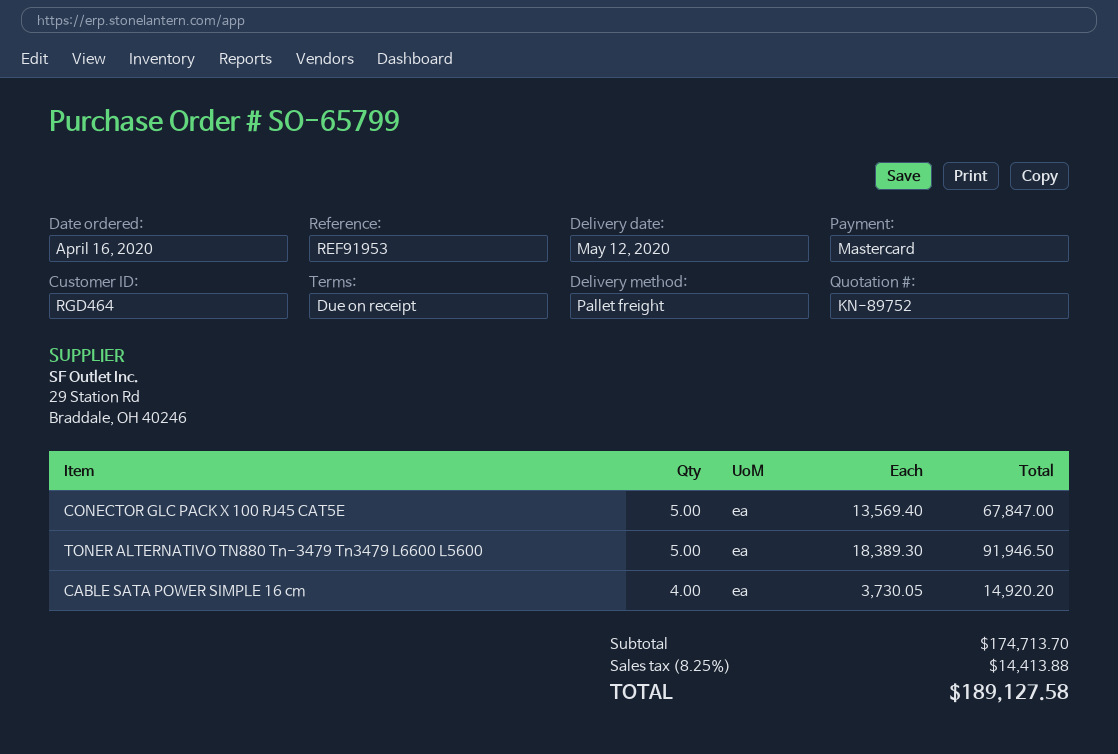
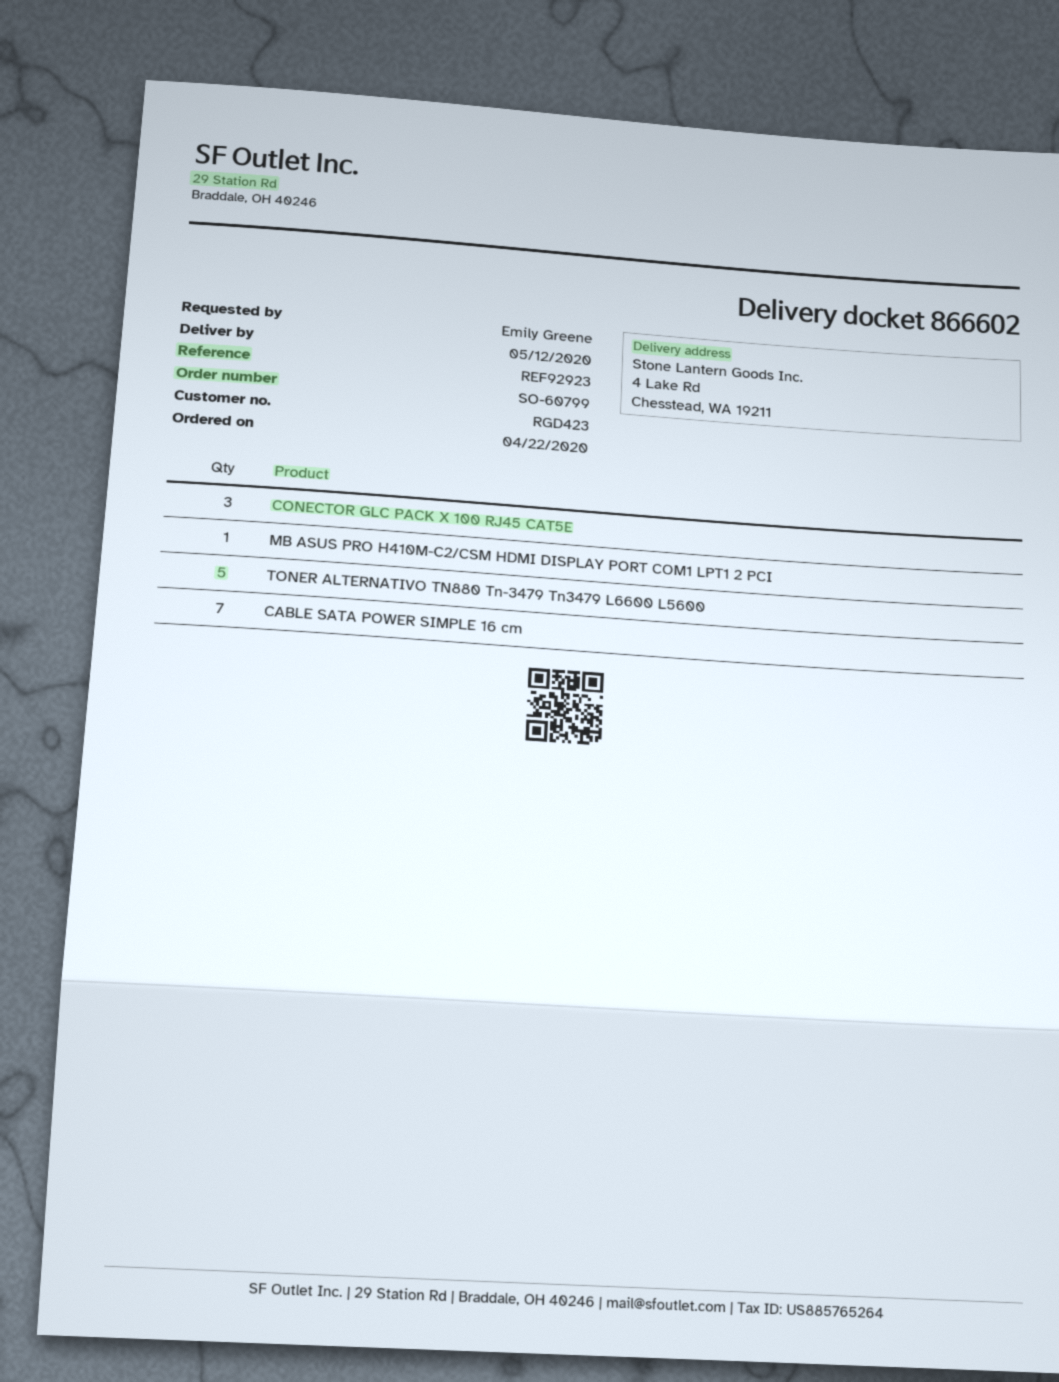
order number: SO-65799 -> SO-60799
order date: 2020-04-16 -> 2020-04-22
customer number: RGD464 -> RGD423
reference: REF91953 -> REF92923
CONECTOR GLC PACK X 100 RJ45 CAT5E: 5 -> 3
CABLE SATA POWER SIMPLE 16 cm: 4 -> 7
MB ASUS PRO H410M-C2/CSM HDMI DISPLAY PORT COM1 LPT1 2 PCI: none -> 1

